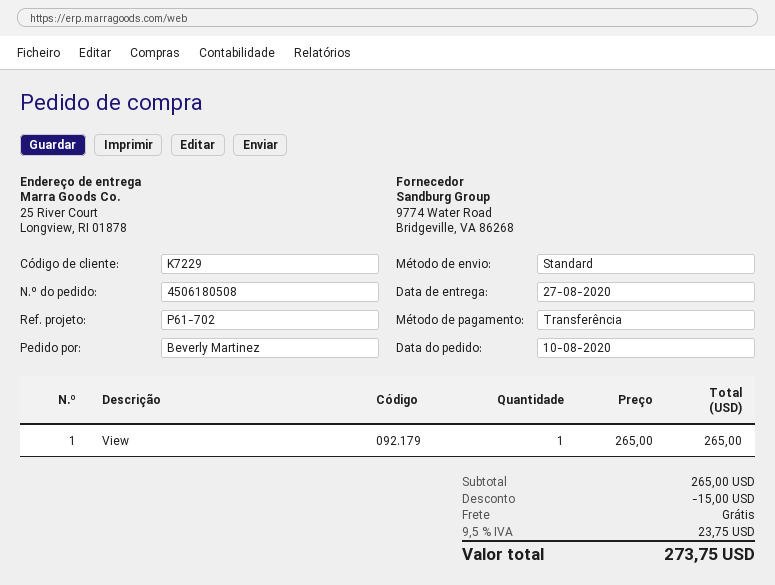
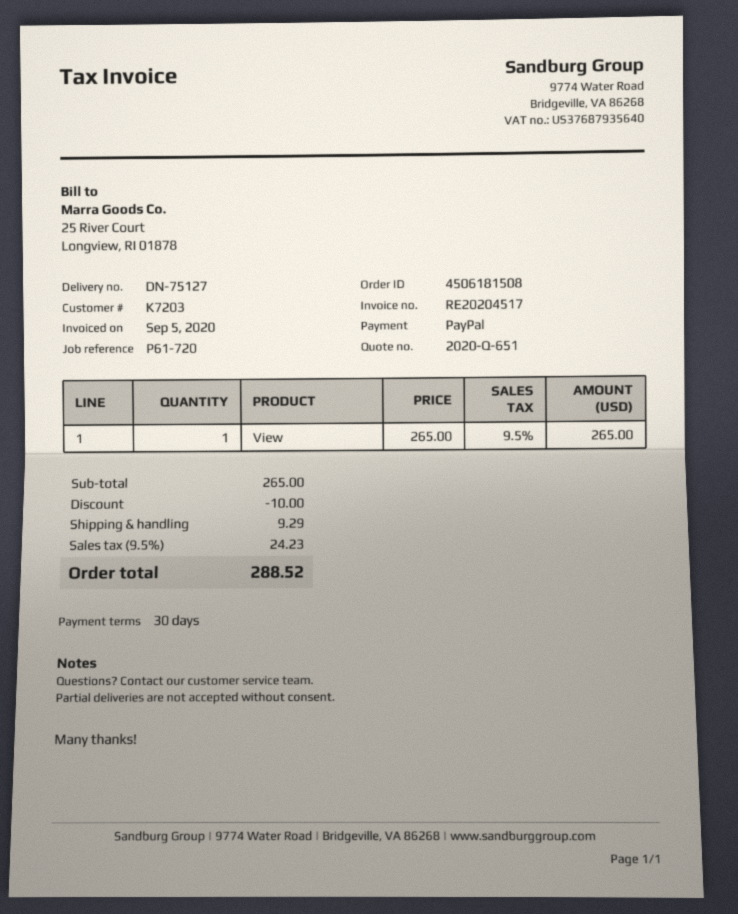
order number: 4506180508 -> 4506181508
customer number: K7229 -> K7203
reference: P61-702 -> P61-720
payment method: bank transfer -> PayPal
discount: 15.00 -> 10.00
shipping: 0.00 -> 9.29
tax: 9.5% = 23.75 -> 9.5% = 24.23
total: 273.75 -> 288.52

